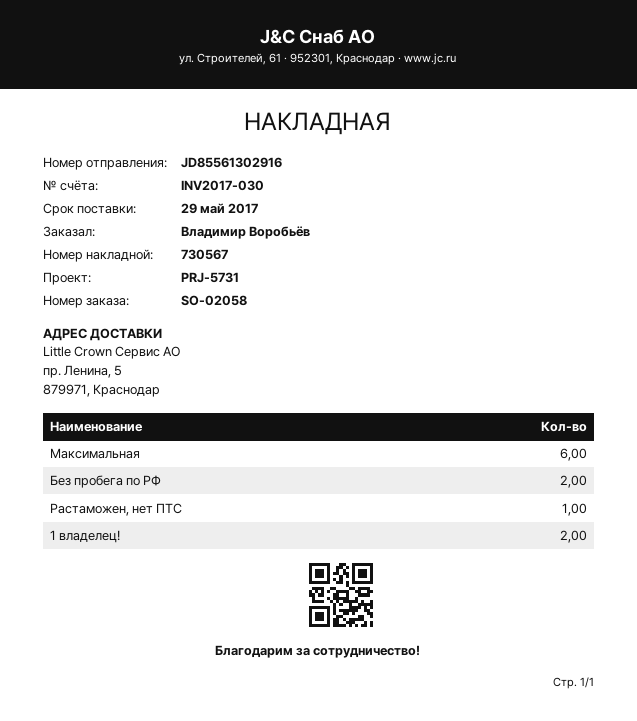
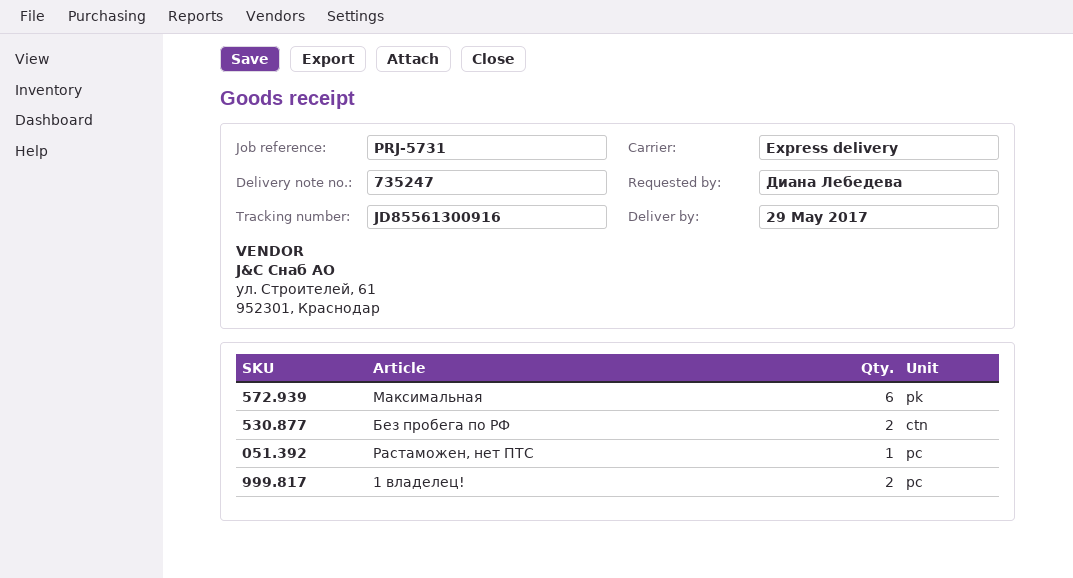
delivery note number: 730567 -> 735247
ordered by: Владимир Воробьёв -> Диана Лебедева
tracking number: JD85561302916 -> JD85561300916

